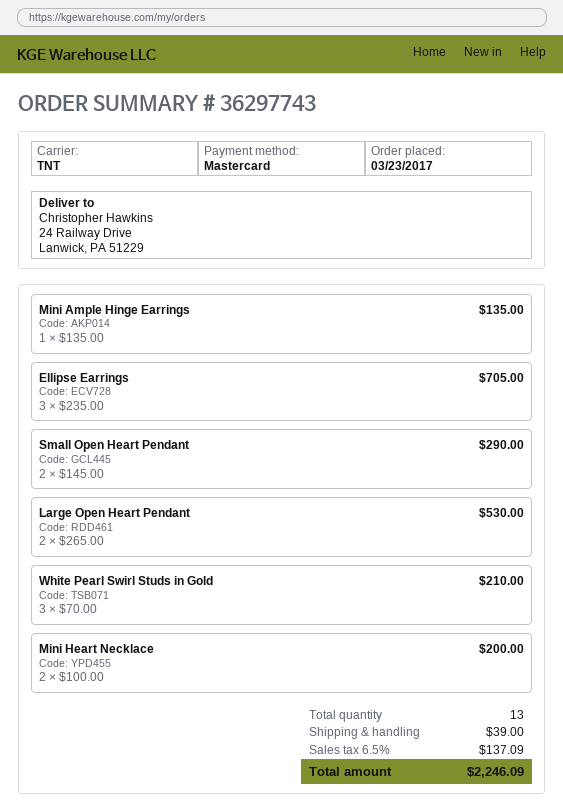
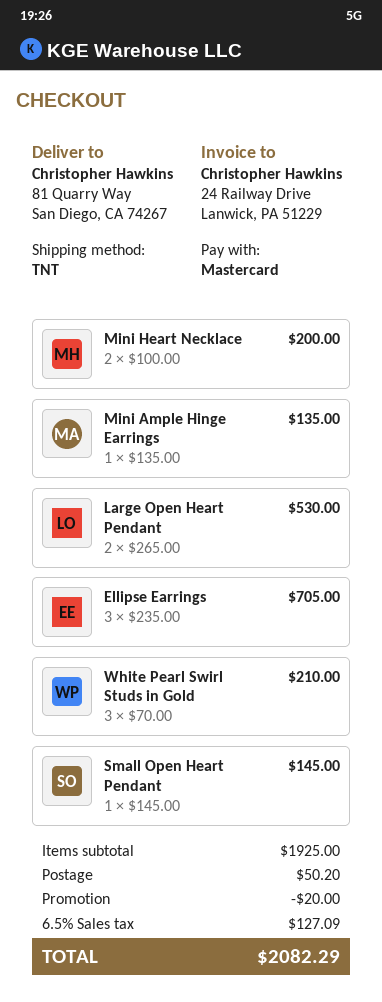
ship to: 24 Railway Drive, Lanwick, PA 51229 -> 81 Quarry Way, San Diego, CA 74267
Small Open Heart Pendant: 2 x 145.00 = 290.00 -> 1 x 145.00 = 145.00
discount: none -> 20.00
shipping: 39.00 -> 50.20
tax: 6.5% = 137.09 -> 6.5% = 127.09
total: 2246.09 -> 2082.29

